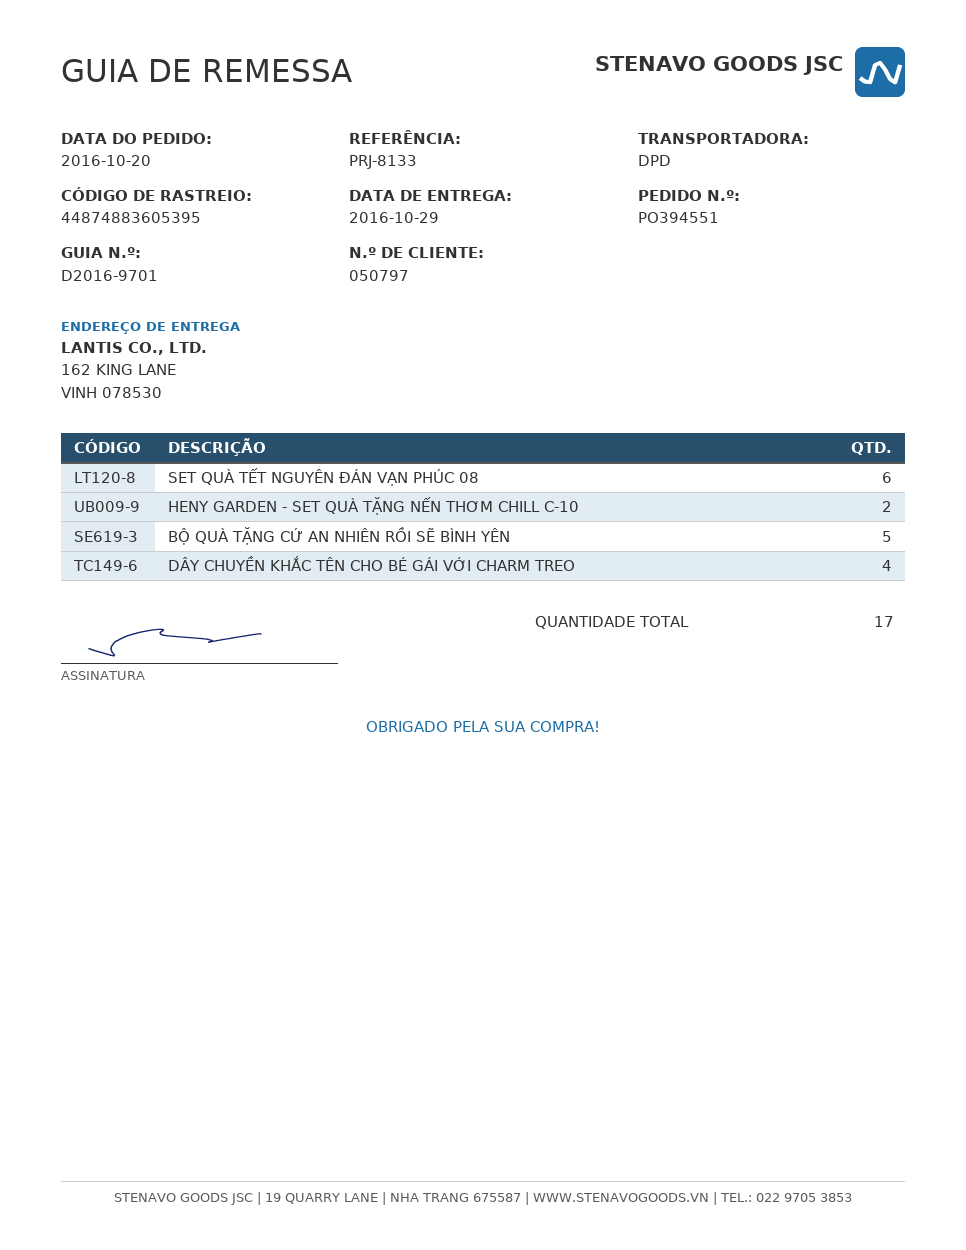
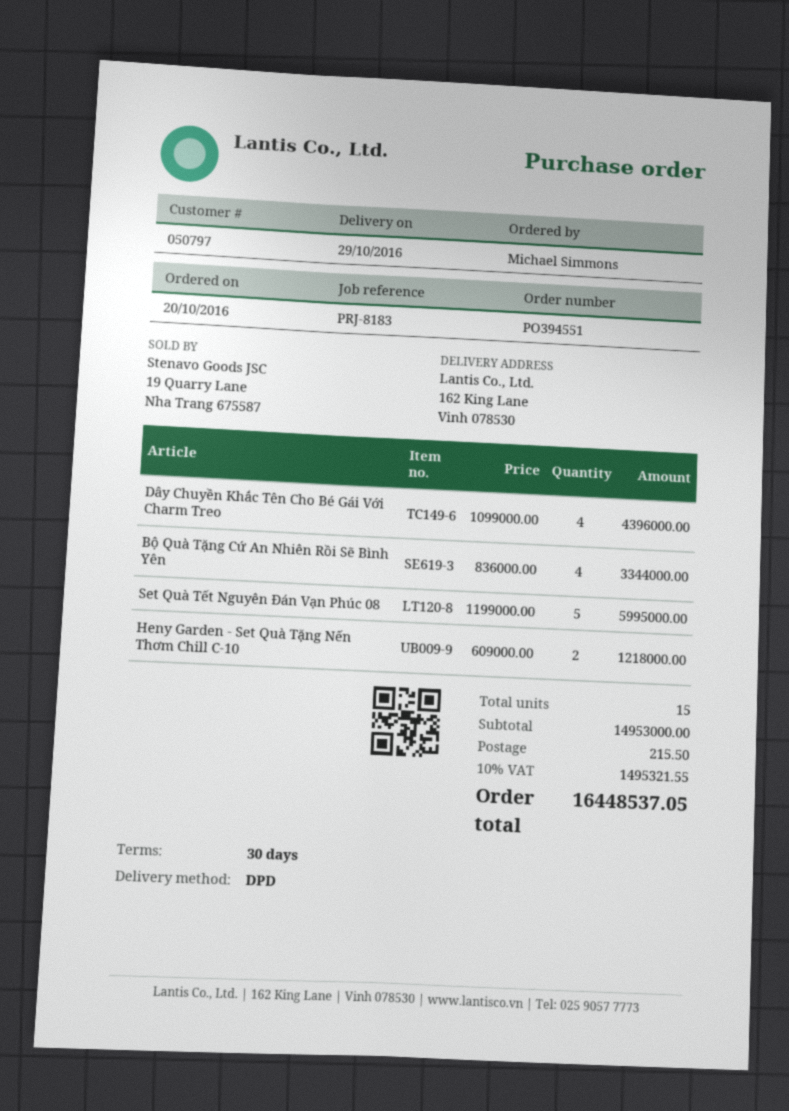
reference: PRJ-8133 -> PRJ-8183
SET QUÀ TẾT NGUYÊN ĐÁN VẠN PHÚC 08: 6 -> 5
BỘ QUÀ TẶNG CỨ AN NHIÊN RỒI SẼ BÌNH YÊN: 5 -> 4
total quantity: 17 -> 15

